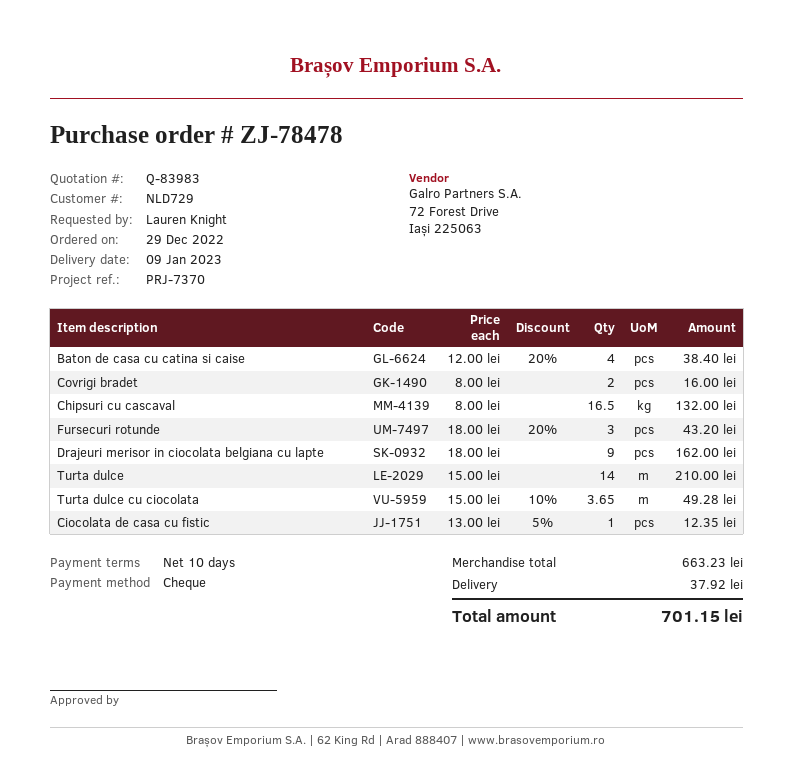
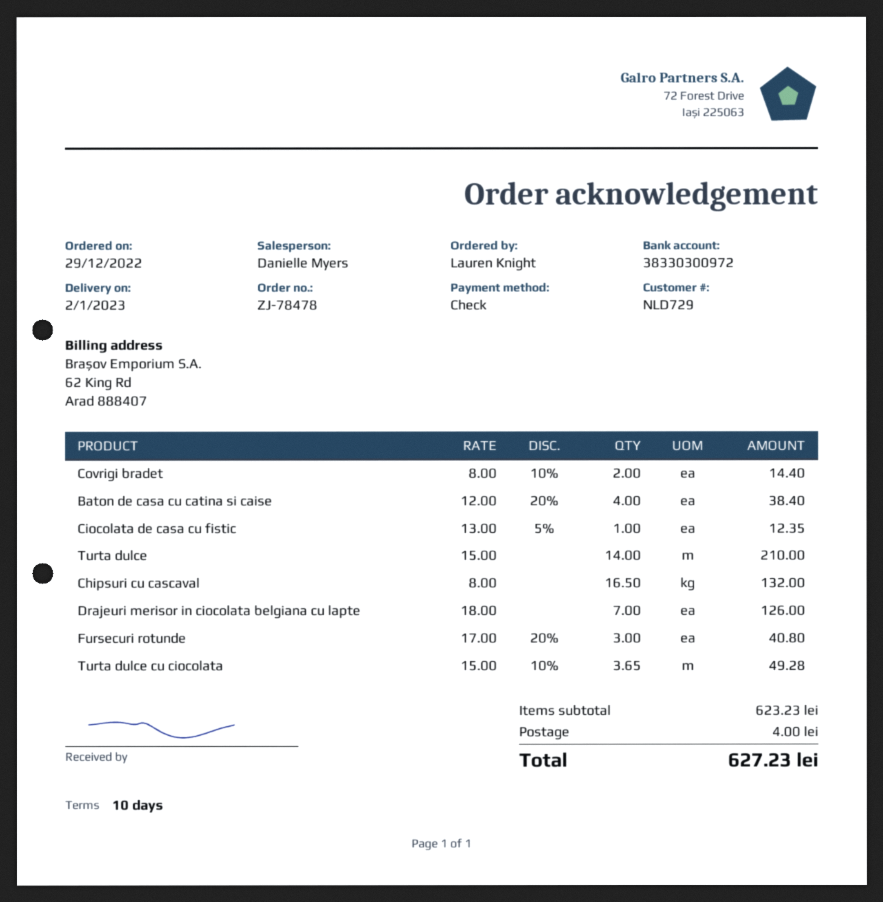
delivery date: 2023-01-09 -> 2023-01-02
Covrigi bradet: 2 x 8.00 = 16.00 -> 2 x 8.00 - 10% = 14.40
Fursecuri rotunde: 3 x 18.00 - 20% = 43.20 -> 3 x 17.00 - 20% = 40.80
Drajeuri merisor in ciocolata belgiana cu lapte: 9 x 18.00 = 162.00 -> 7 x 18.00 = 126.00
subtotal: 663.23 -> 623.23
shipping: 37.92 -> 4.00
total: 701.15 -> 627.23

